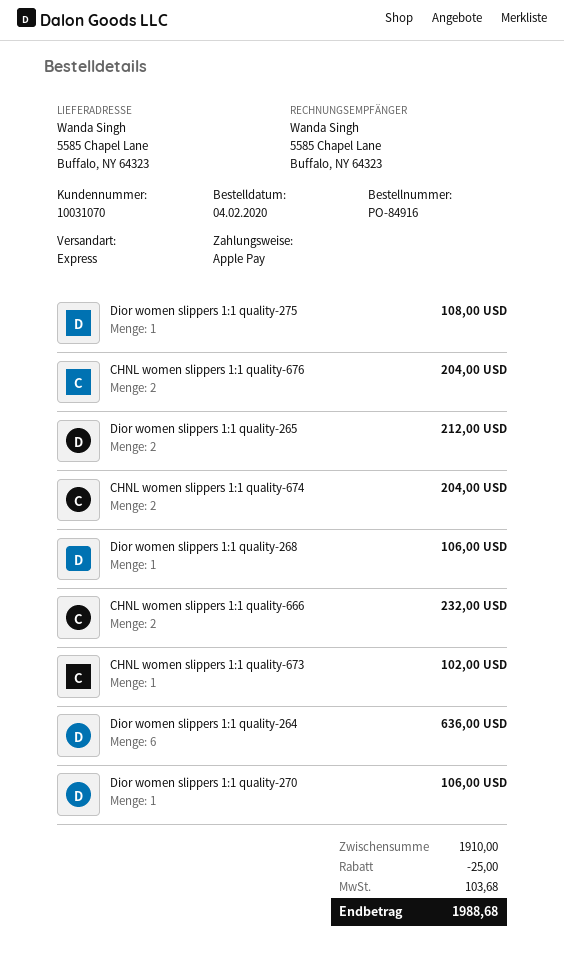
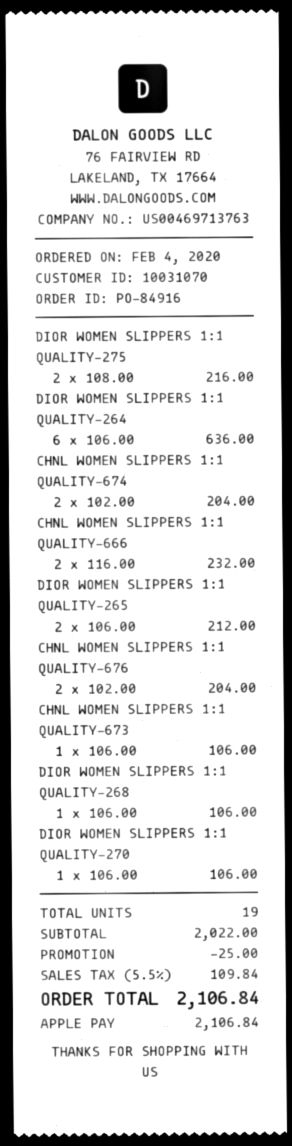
Dior women slippers 1:1 quality-275: 1 for 108.00 -> 2 for 216.00
CHNL women slippers 1:1 quality-673: 1 for 102.00 -> 1 for 106.00
subtotal: 1910.00 -> 2022.00
tax: 103.68 -> 109.84
total: 1988.68 -> 2106.84

